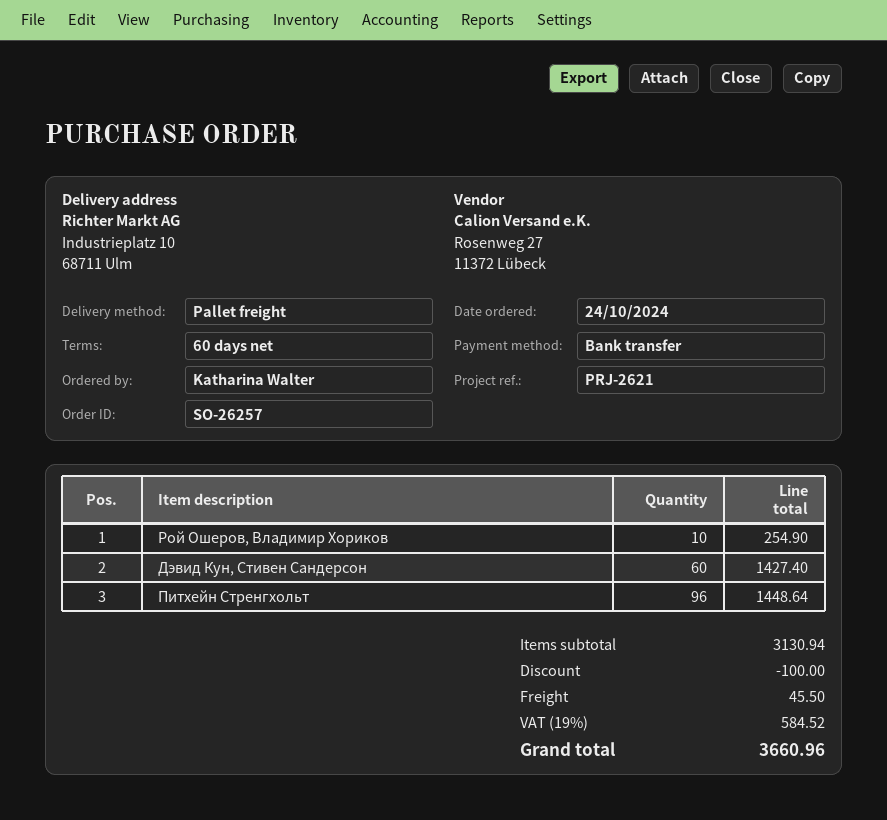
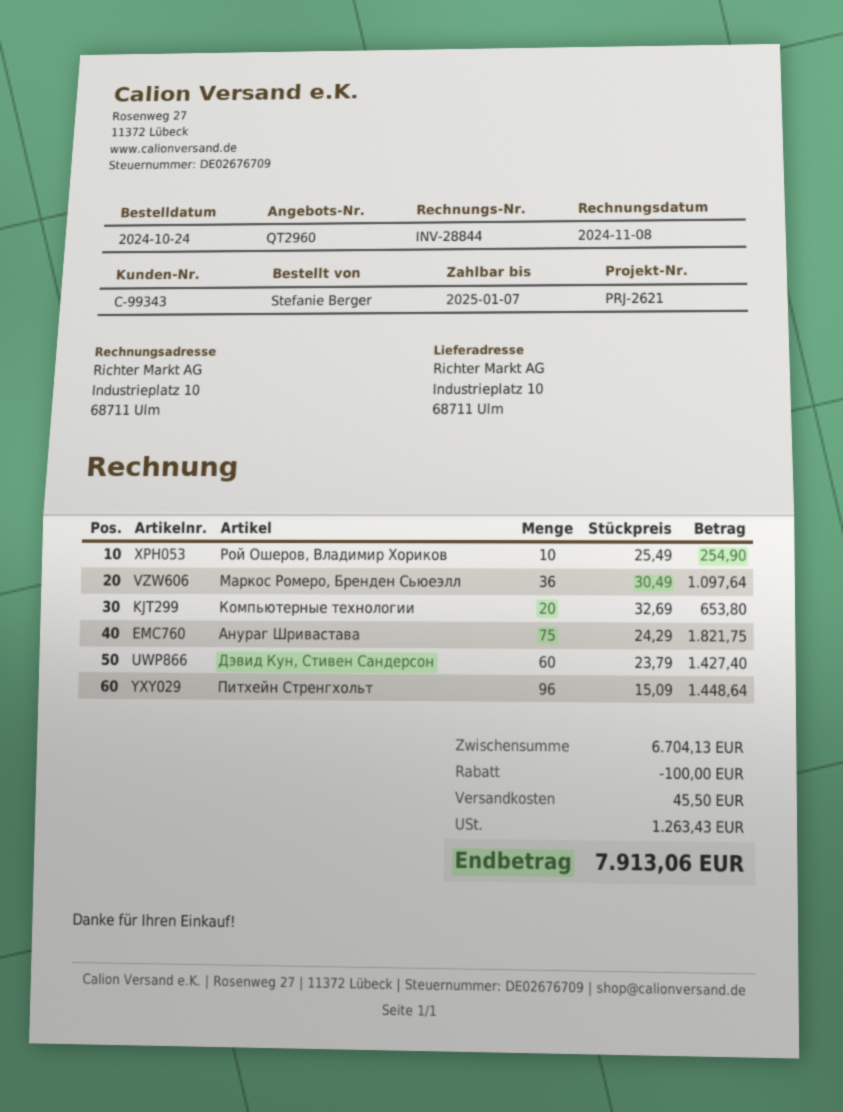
ordered by: Katharina Walter -> Stefanie Berger
Маркос Ромеро, Бренден Сьюеэлл: none -> 36 for 1097.64
Компьютерные технологии: none -> 20 for 653.80
Анураг Шривастава: none -> 75 for 1821.75
subtotal: 3130.94 -> 6704.13
tax: 584.52 -> 1263.43
total: 3660.96 -> 7913.06

